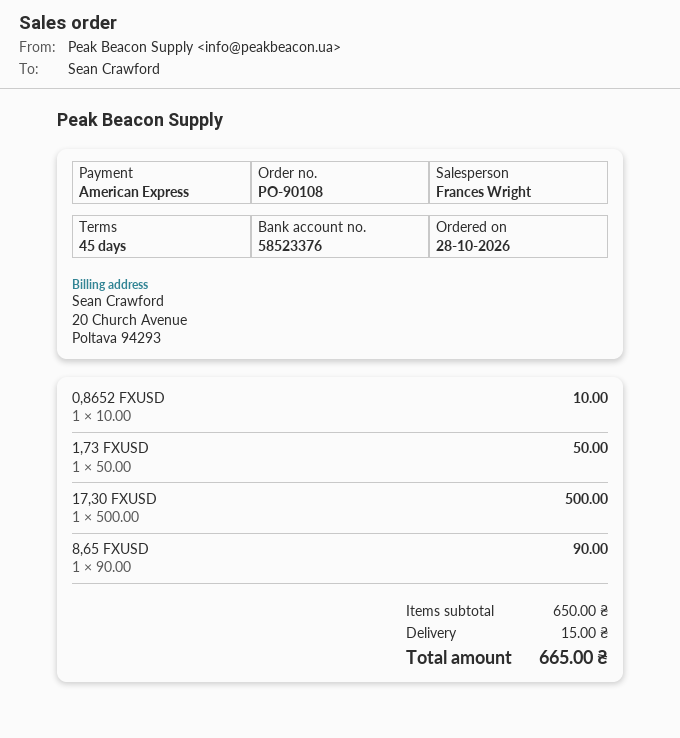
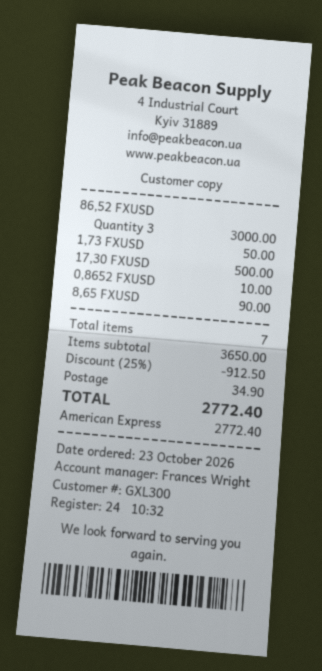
order date: 2026-10-28 -> 2026-10-23
86,52 FXUSD: none -> 3 for 3000.00
subtotal: 650.00 -> 3650.00
discount: none -> 25% = 912.50
shipping: 15.00 -> 34.90
total: 665.00 -> 2772.40

